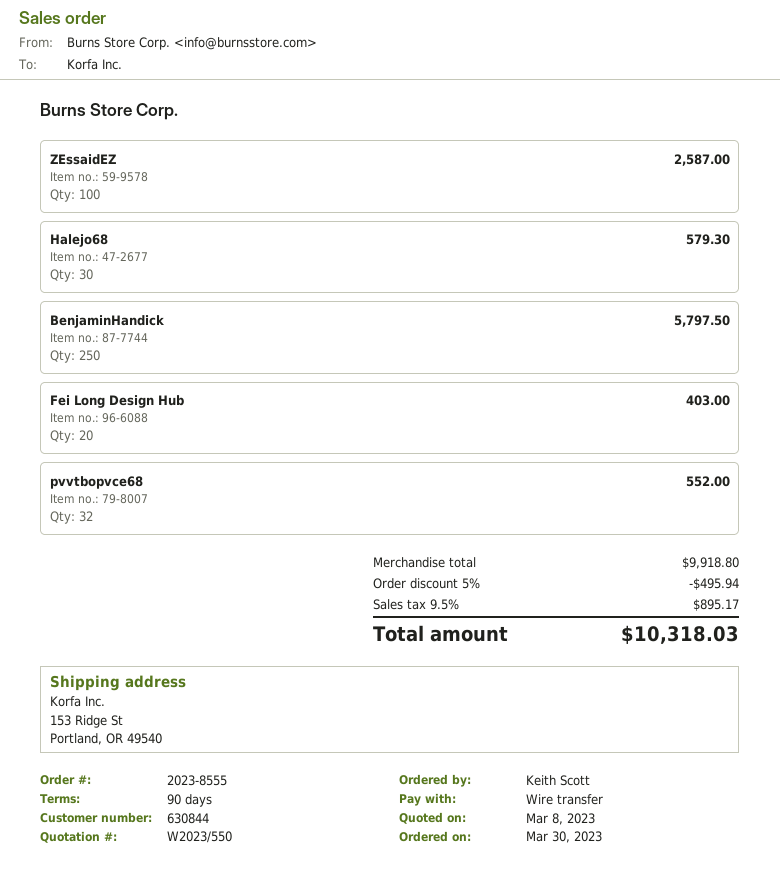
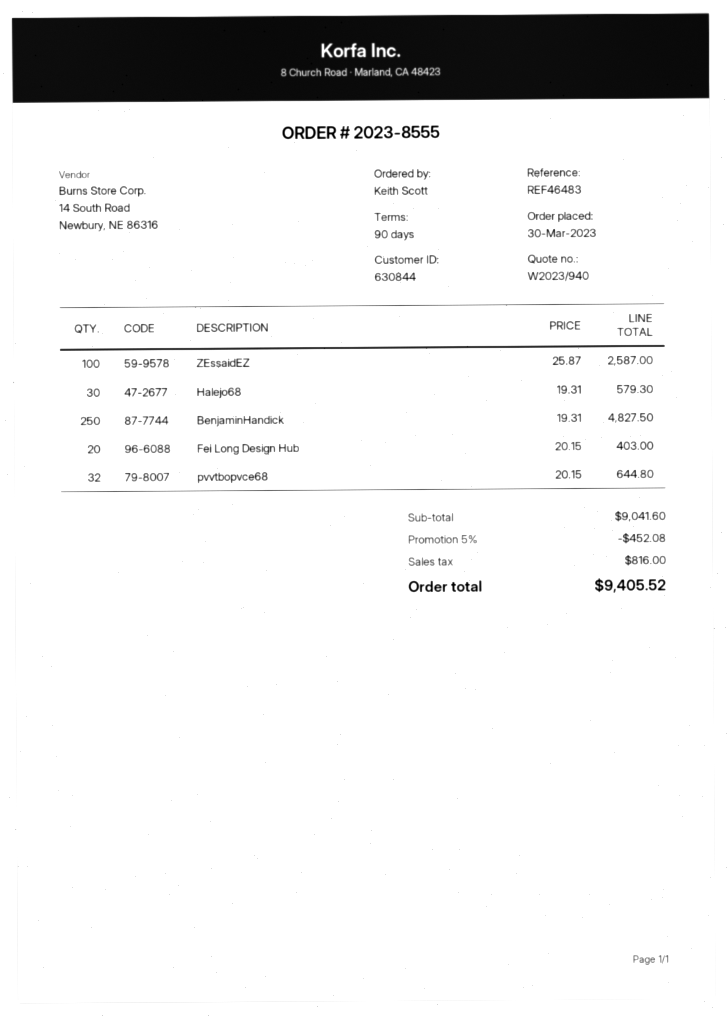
quote number: W2023/550 -> W2023/940
BenjaminHandick: 250 for 5797.50 -> 250 for 4827.50
pvvtbopvce68: 32 for 552.00 -> 32 for 644.80
subtotal: 9918.80 -> 9041.60
discount: 5% = 495.94 -> 5% = 452.08
tax: 895.17 -> 816.00
total: 10318.03 -> 9405.52

